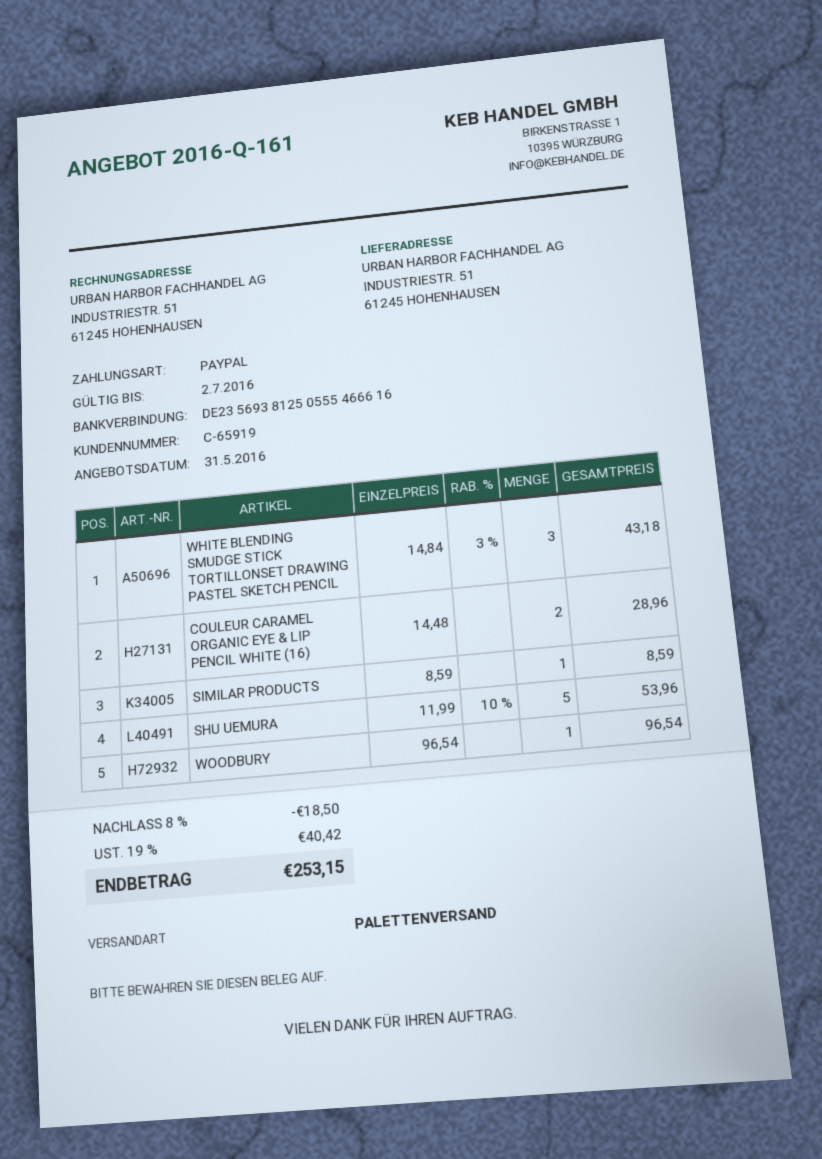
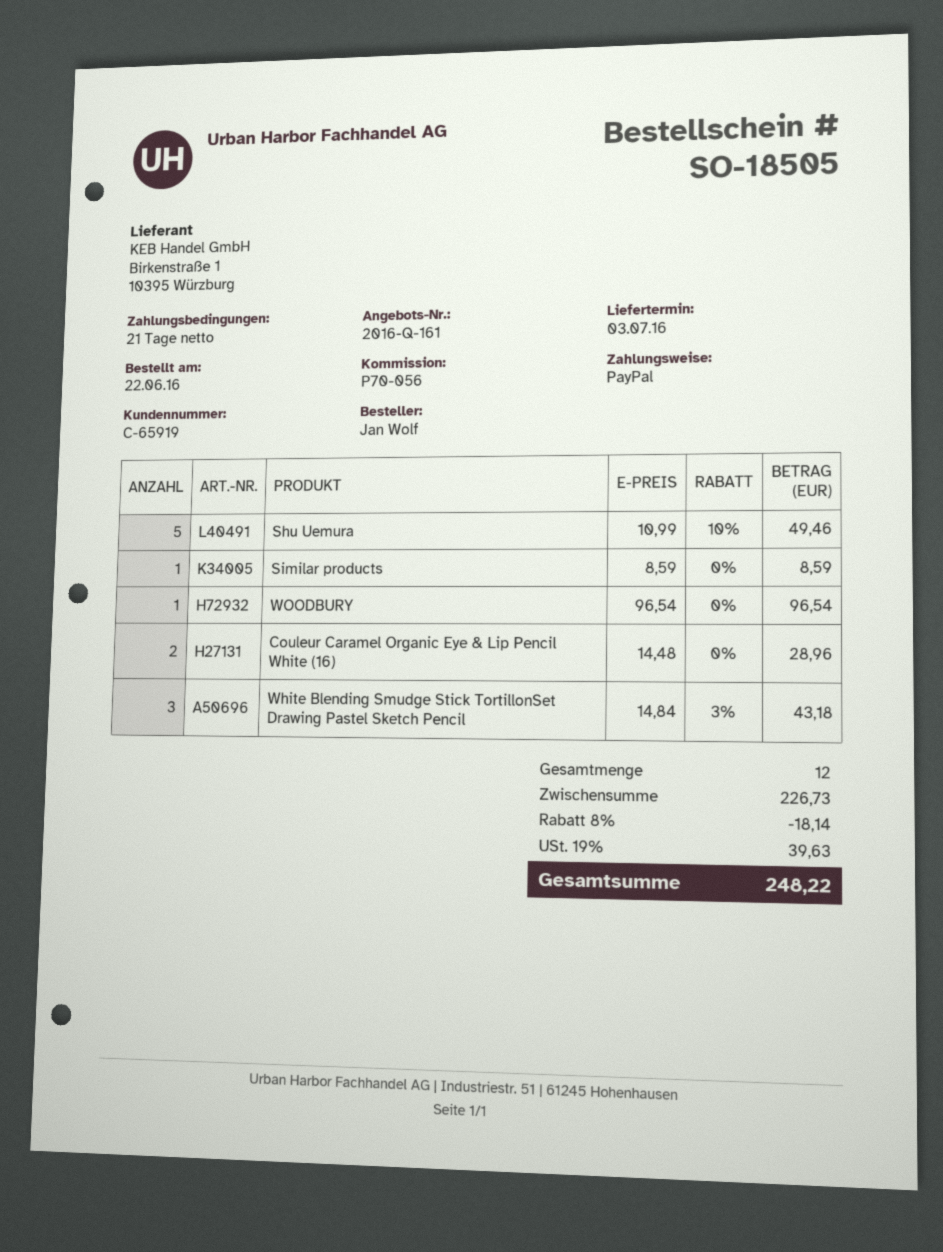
SHU UEMURA: 5 x 11.99 - 10% = 53.96 -> 5 x 10.99 - 10% = 49.46
discount: 8% = 18.50 -> 8% = 18.14
tax: 19% = 40.42 -> 19% = 39.63
total: 253.15 -> 248.22

